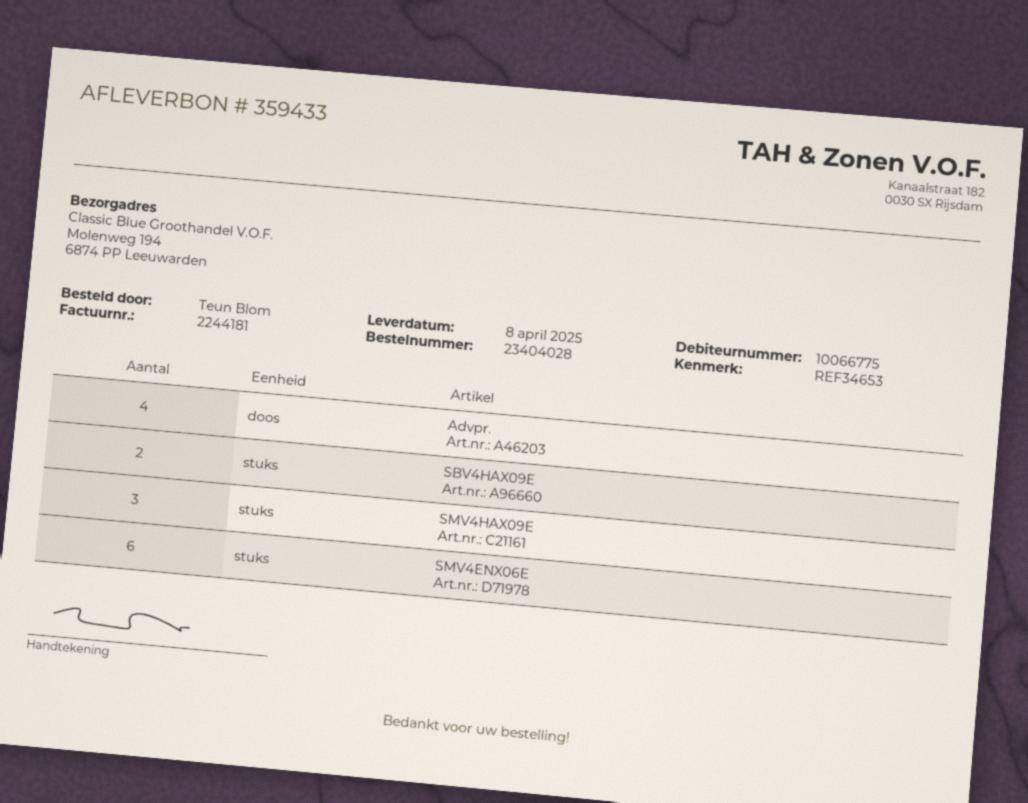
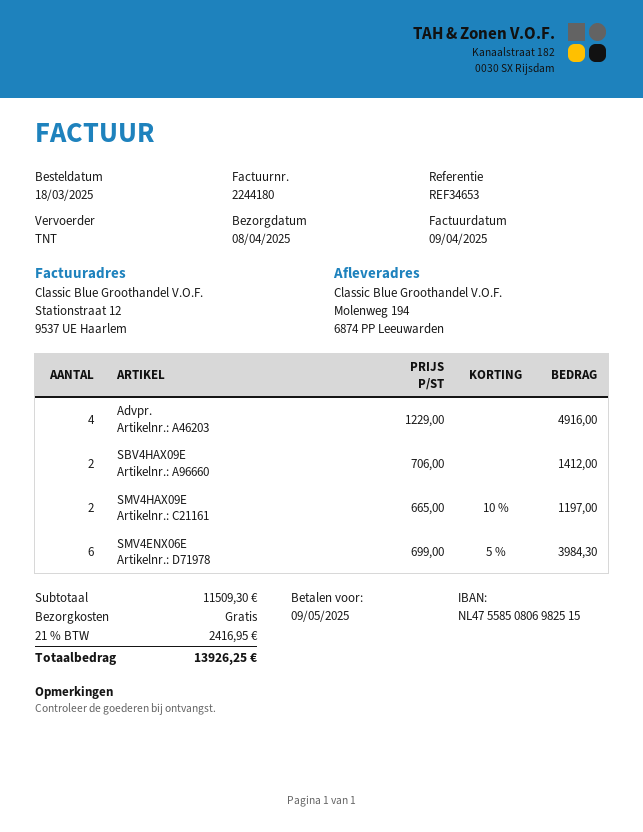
invoice number: 2244181 -> 2244180
SMV4HAX09E: 3 -> 2

